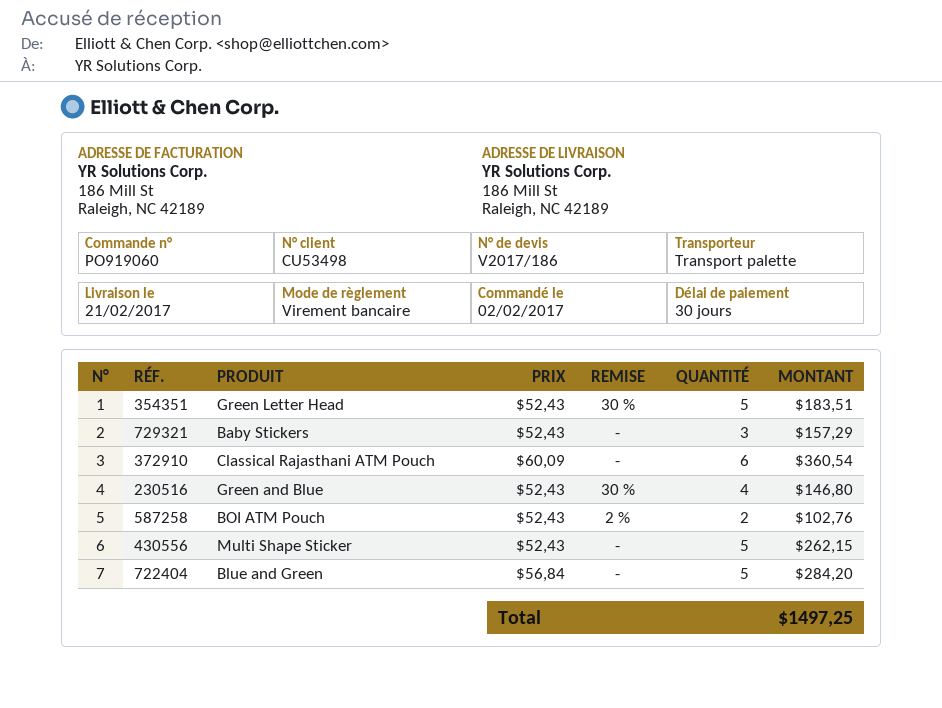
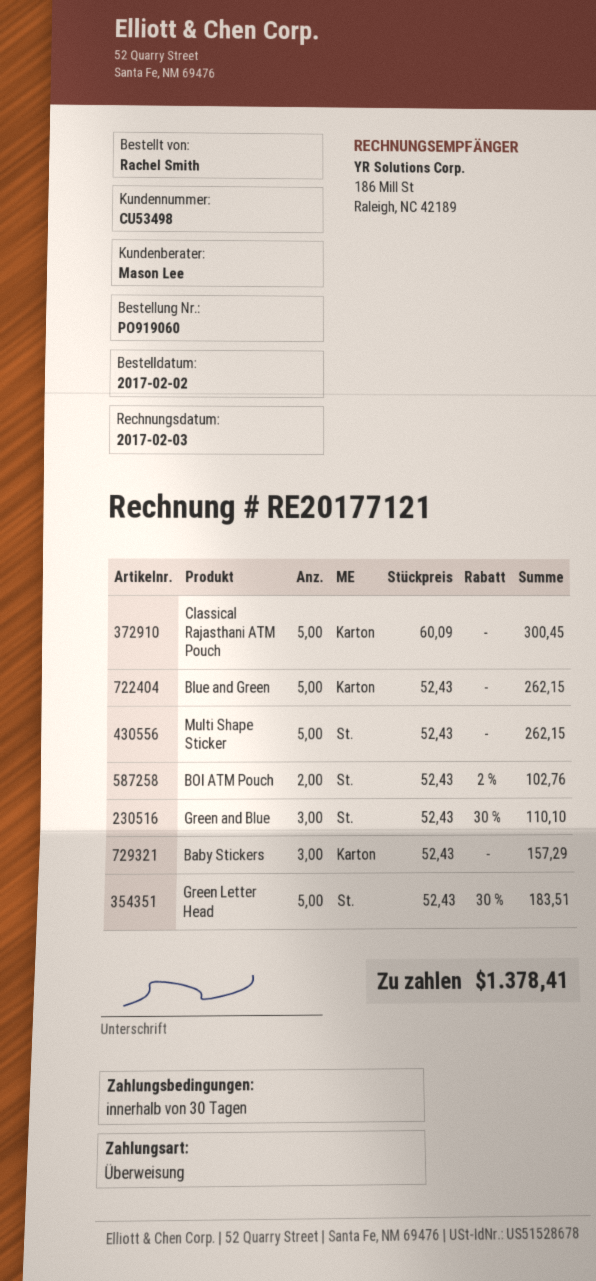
Classical Rajasthani ATM Pouch: 6 x 60.09 = 360.54 -> 5 x 60.09 = 300.45
Green and Blue: 4 x 52.43 - 30% = 146.80 -> 3 x 52.43 - 30% = 110.10
Blue and Green: 5 x 56.84 = 284.20 -> 5 x 52.43 = 262.15
total: 1497.25 -> 1378.41

